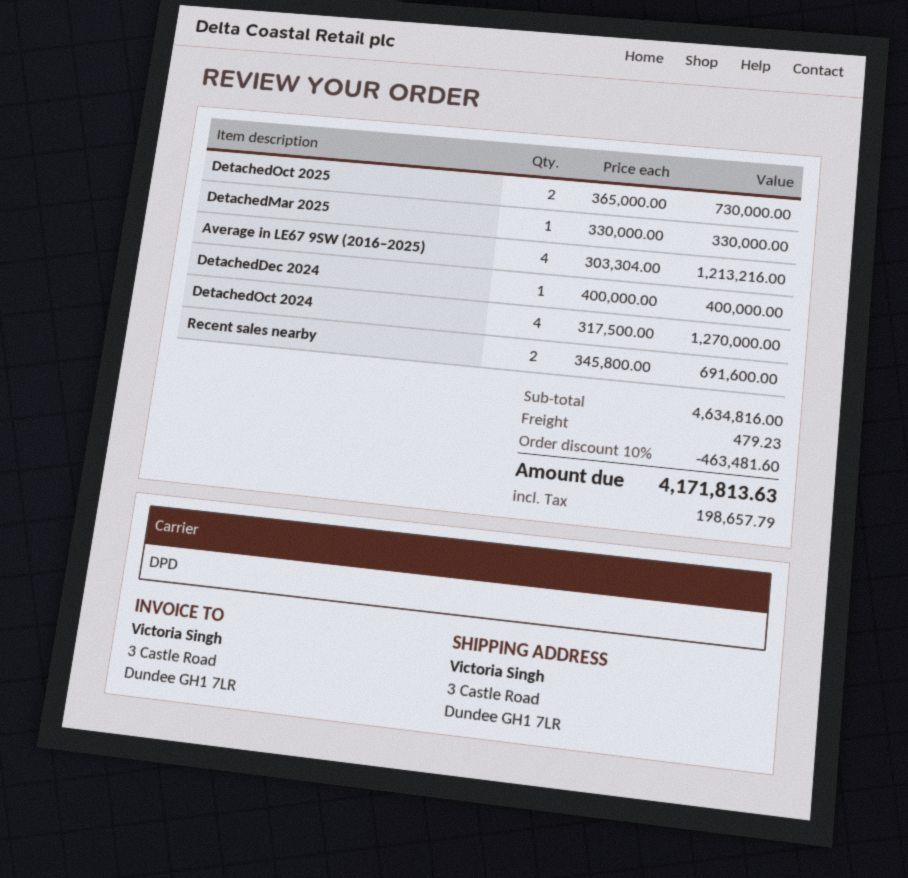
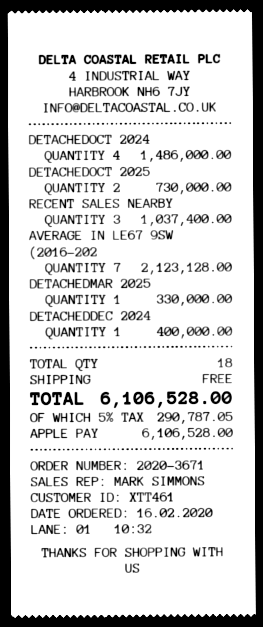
Average in LE67 9SW (2016–2025): 4 for 1213216.00 -> 7 for 2123128.00
DetachedOct 2024: 4 for 1270000.00 -> 4 for 1486000.00
Recent sales nearby: 2 for 691600.00 -> 3 for 1037400.00
discount: 10% = 463481.60 -> none
shipping: 479.23 -> 0.00
tax: 198657.79 -> 290787.05
total: 4171813.63 -> 6106528.00

